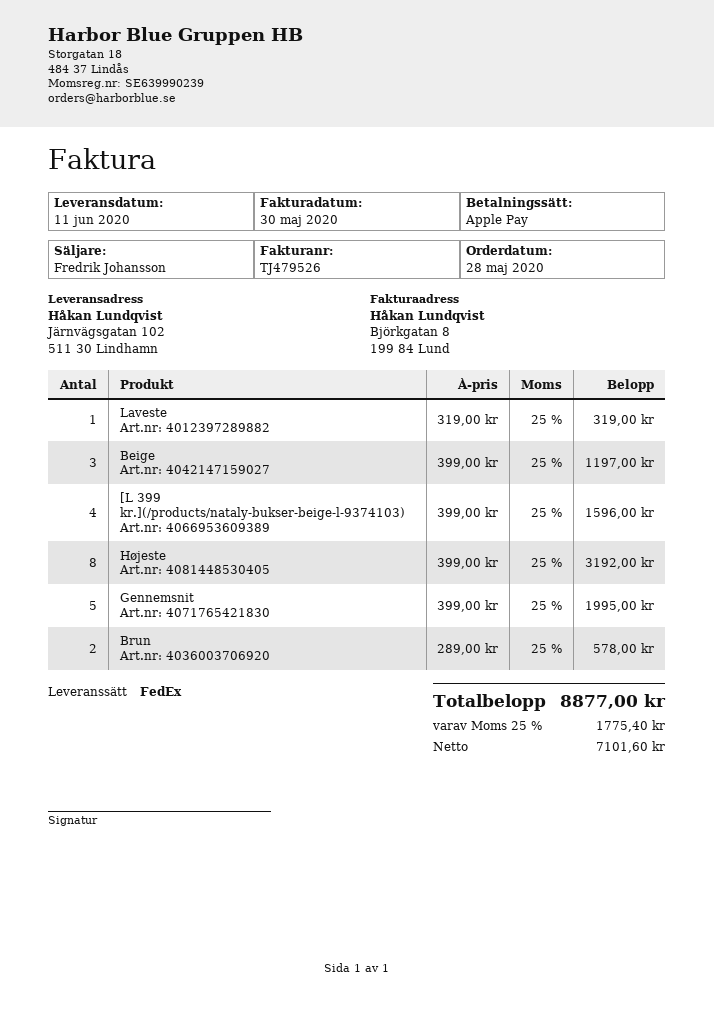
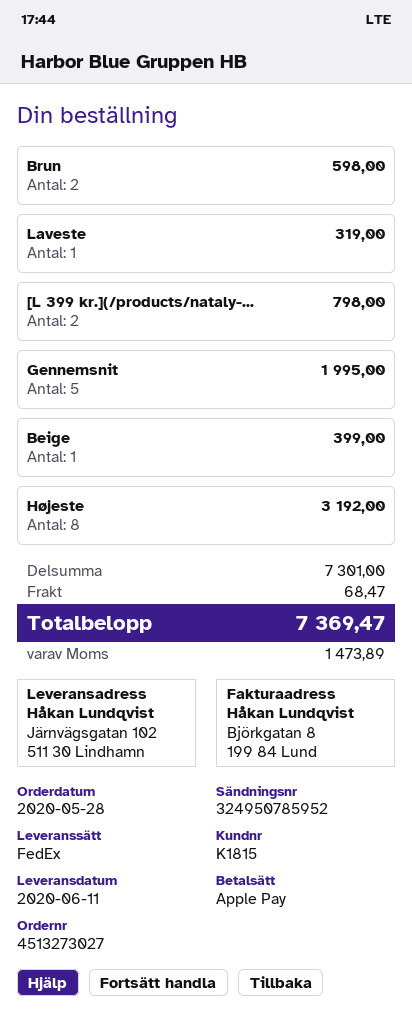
Beige: 3 for 1197.00 -> 1 for 399.00
[L 399 kr.](/products/nataly-bukser-beige-l-9374103): 4 for 1596.00 -> 2 for 798.00
Brun: 2 for 578.00 -> 2 for 598.00
shipping: none -> 68.47
tax: 1775.40 -> 1473.89
total: 8877.00 -> 7369.47

